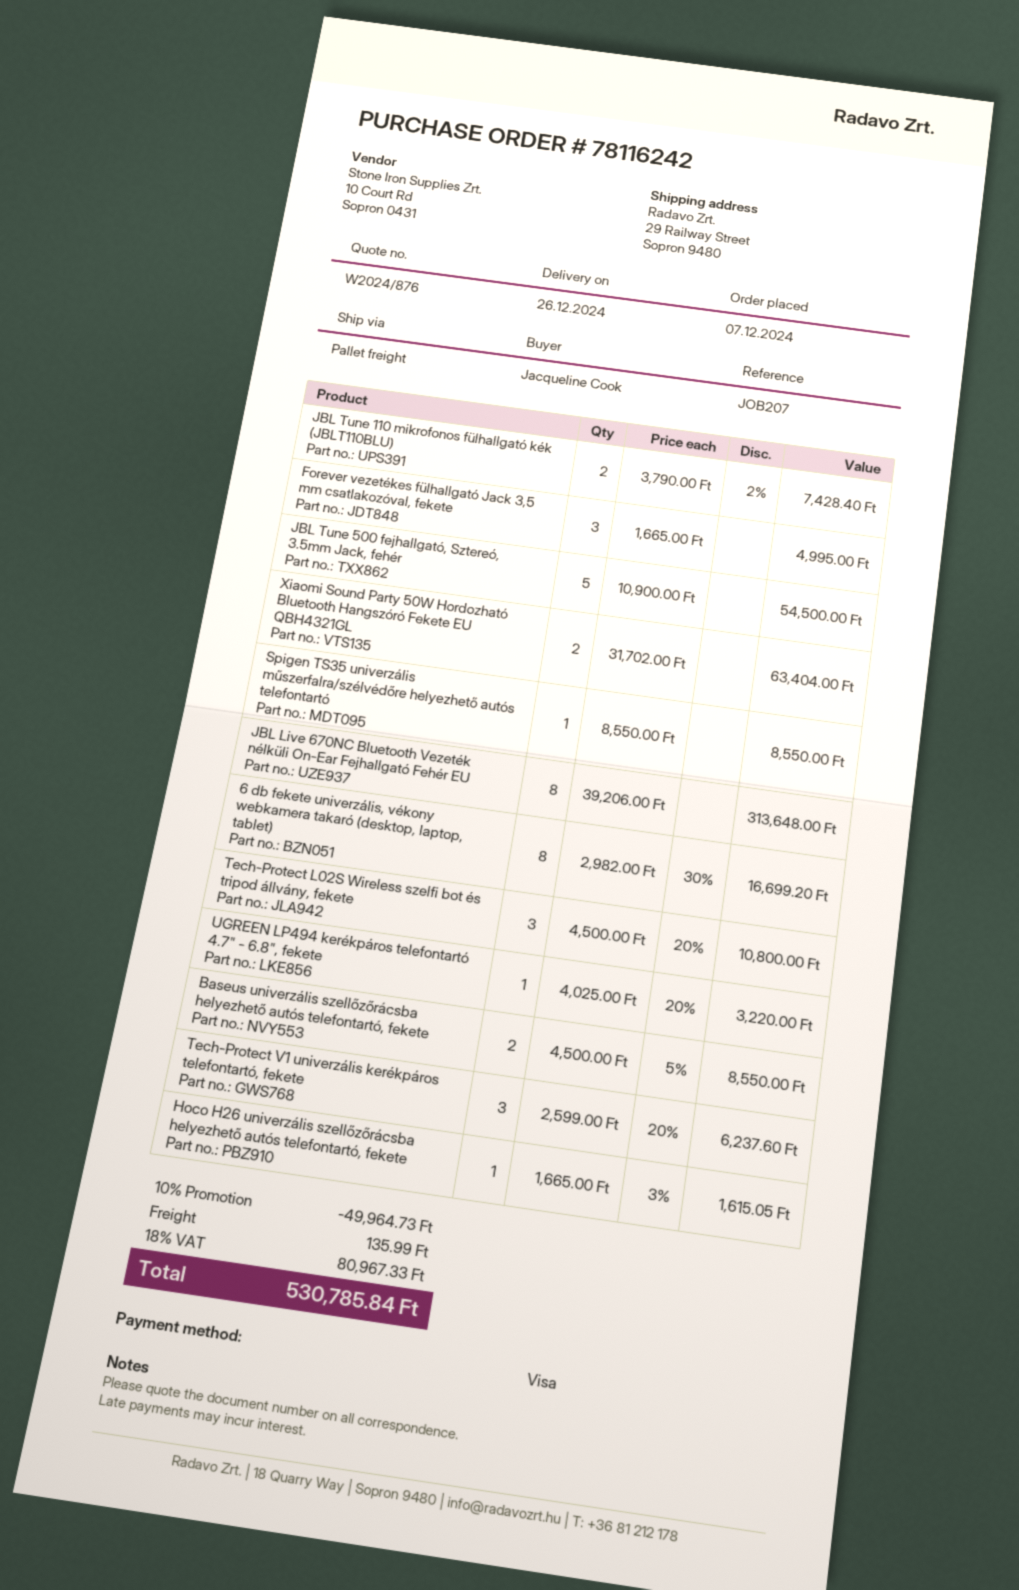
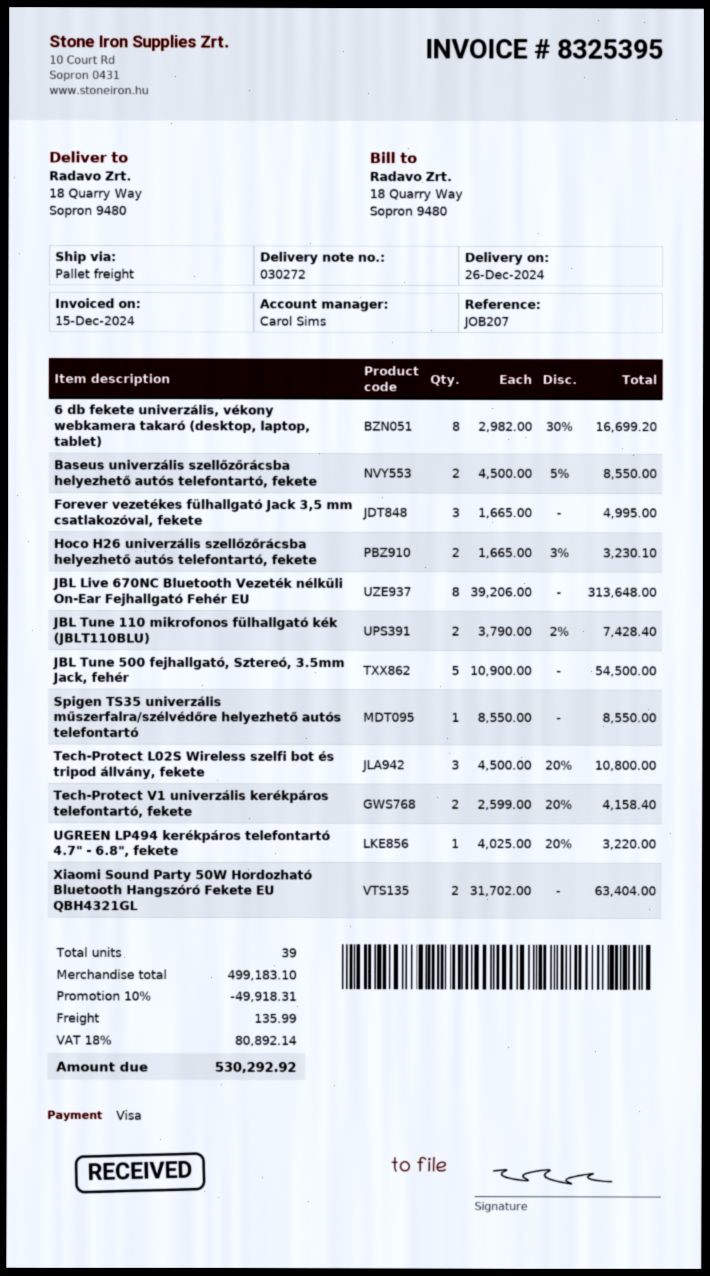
ship to: 29 Railway Street, Sopron 9480 -> 18 Quarry Way, Sopron 9480
Tech-Protect V1 univerzális kerékpáros telefontartó, fekete: 3 x 2599.00 - 20% = 6237.60 -> 2 x 2599.00 - 20% = 4158.40
Hoco H26 univerzális szellőzőrácsba helyezhető autós telefontartó, fekete: 1 x 1665.00 - 3% = 1615.05 -> 2 x 1665.00 - 3% = 3230.10
discount: 10% = 49964.73 -> 10% = 49918.31
tax: 18% = 80967.33 -> 18% = 80892.14
total: 530785.84 -> 530292.92

